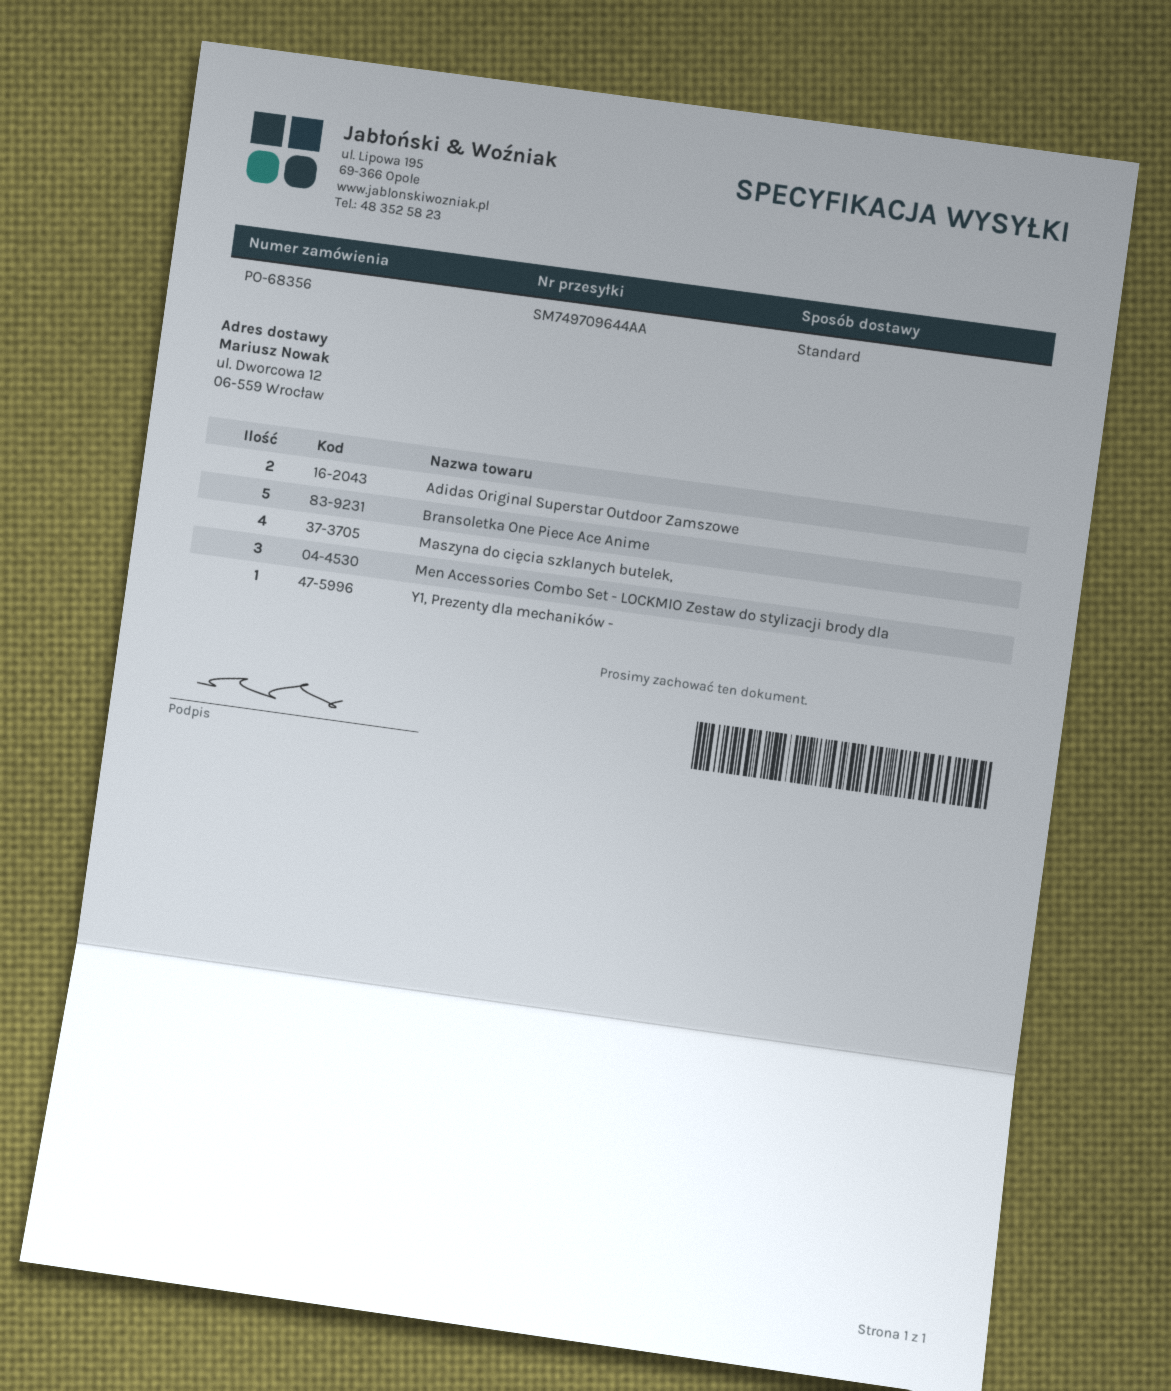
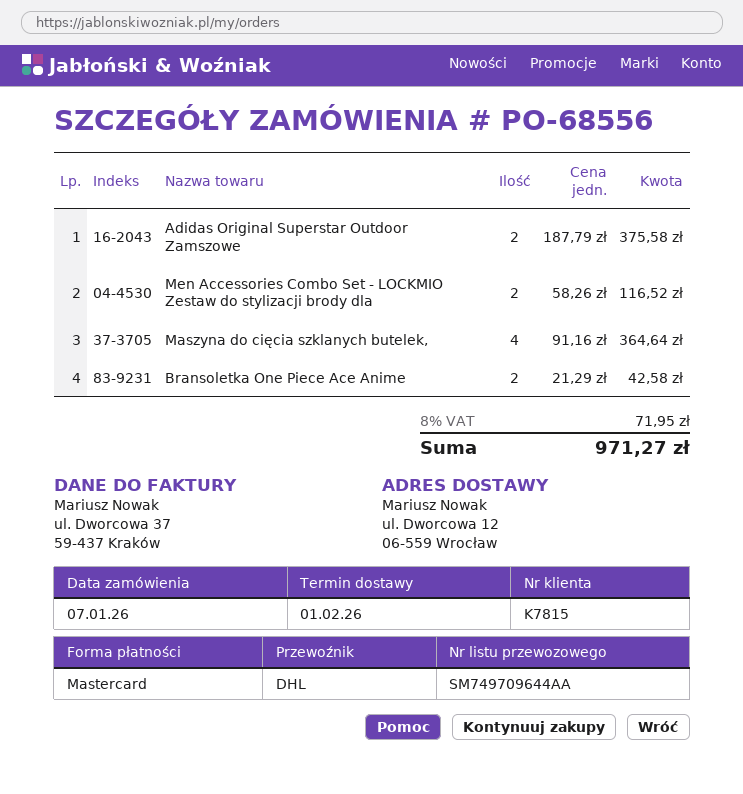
order number: PO-68356 -> PO-68556
shipping method: standard -> DHL
Bransoletka One Piece Ace Anime: 5 -> 2
Men Accessories Combo Set - LOCKMIO Zestaw do stylizacji brody dla: 3 -> 2
Y1, Prezenty dla mechaników -: 1 -> none

